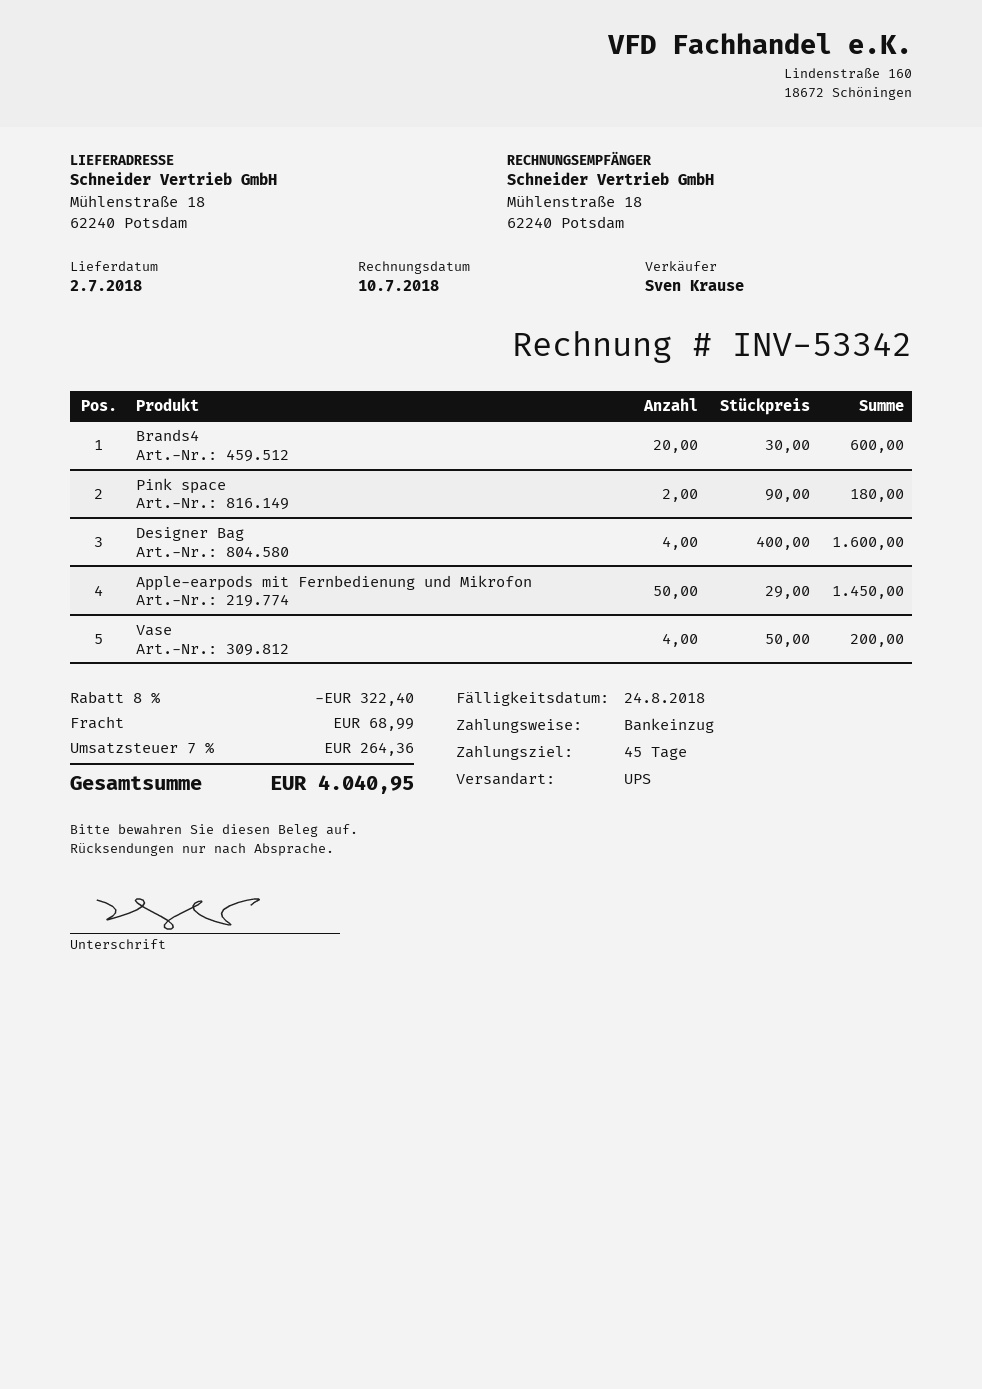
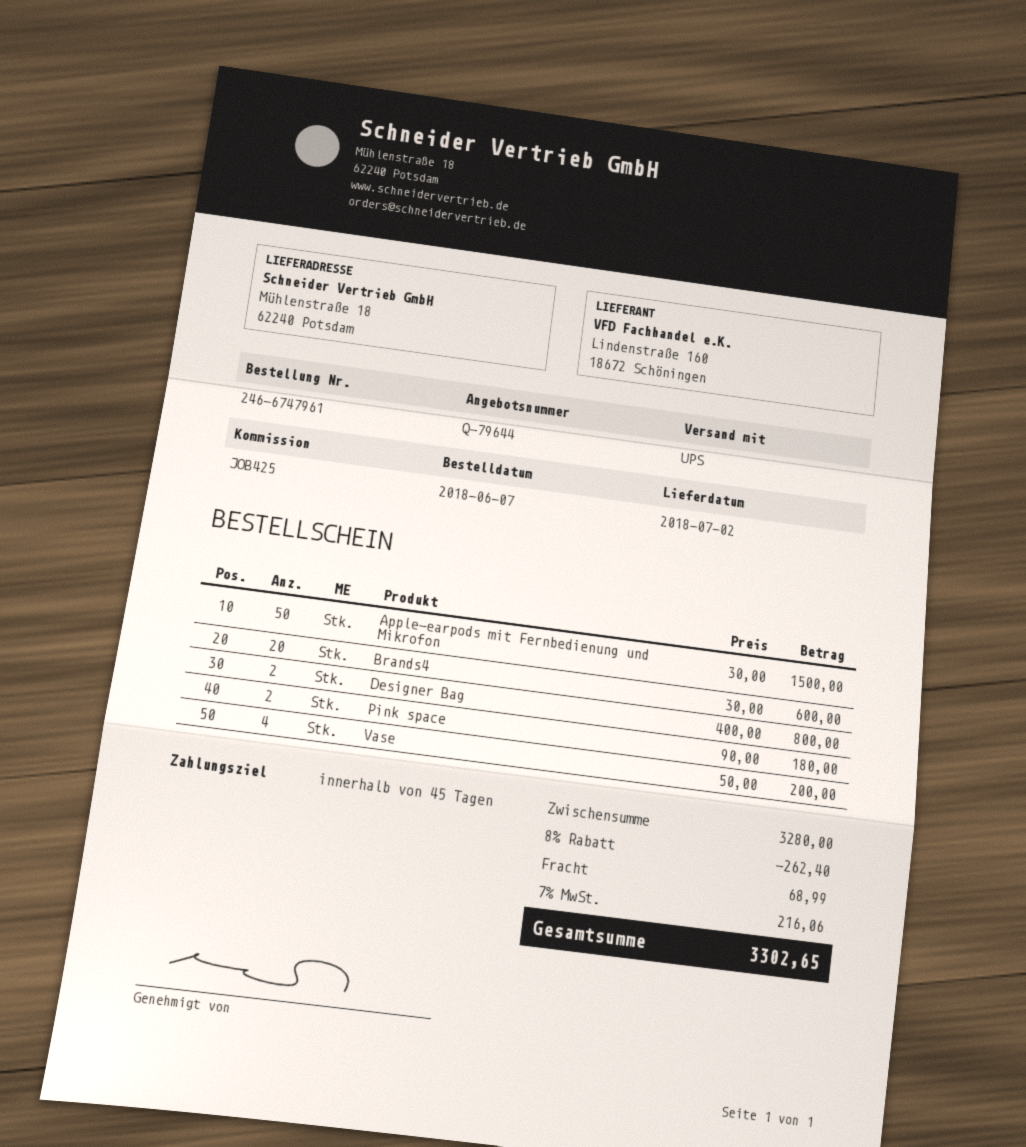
Designer Bag: 4 x 400.00 = 1600.00 -> 2 x 400.00 = 800.00
Apple-earpods mit Fernbedienung und Mikrofon: 50 x 29.00 = 1450.00 -> 50 x 30.00 = 1500.00
discount: 8% = 322.40 -> 8% = 262.40
tax: 7% = 264.36 -> 7% = 216.06
total: 4040.95 -> 3302.65

